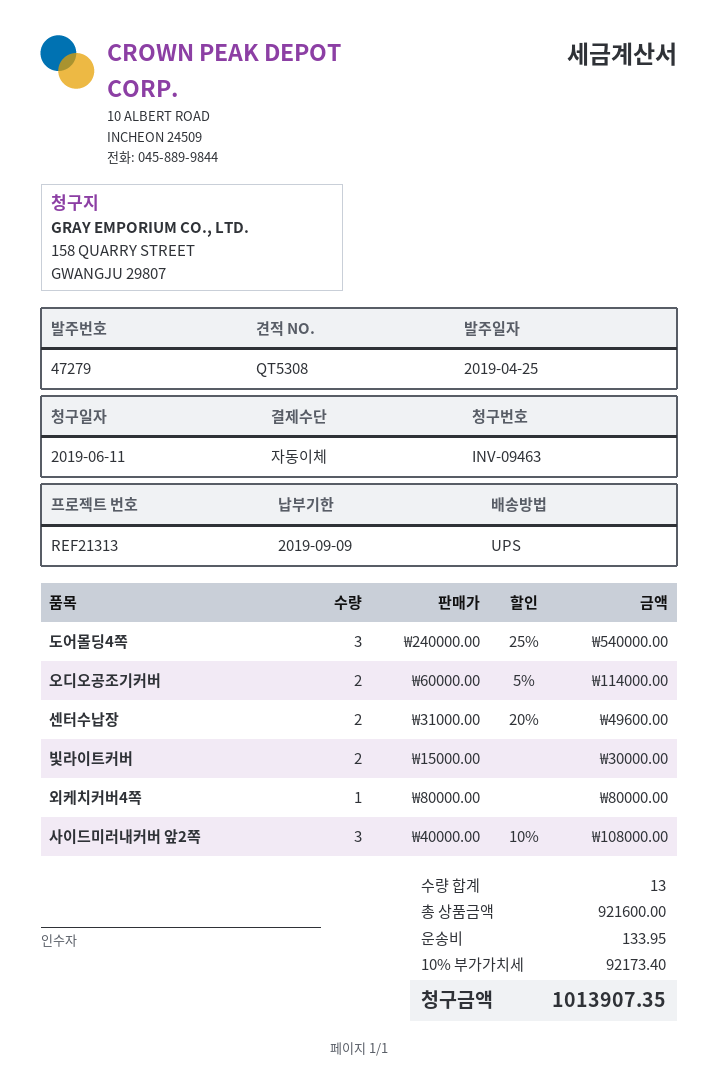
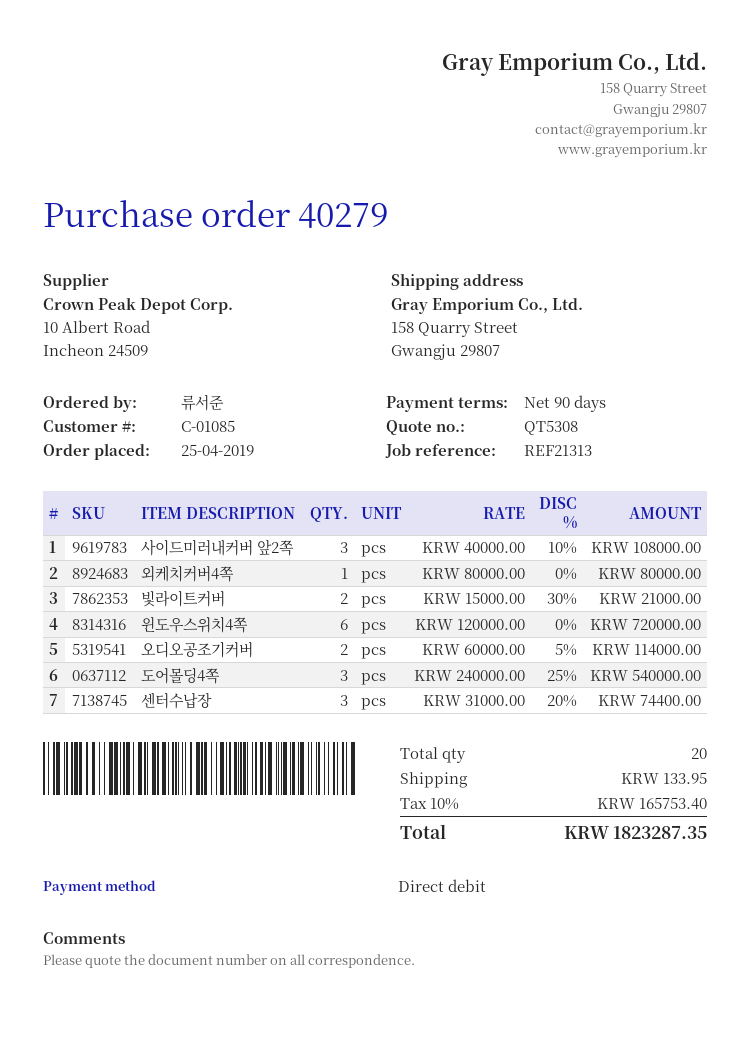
order number: 47279 -> 40279
센터수납장: 2 x 31000.00 - 20% = 49600.00 -> 3 x 31000.00 - 20% = 74400.00
빛라이트커버: 2 x 15000.00 = 30000.00 -> 2 x 15000.00 - 30% = 21000.00
윈도우스위치4쪽: none -> 6 x 120000.00 = 720000.00
total quantity: 13 -> 20
tax: 10% = 92173.40 -> 10% = 165753.40
total: 1013907.35 -> 1823287.35

